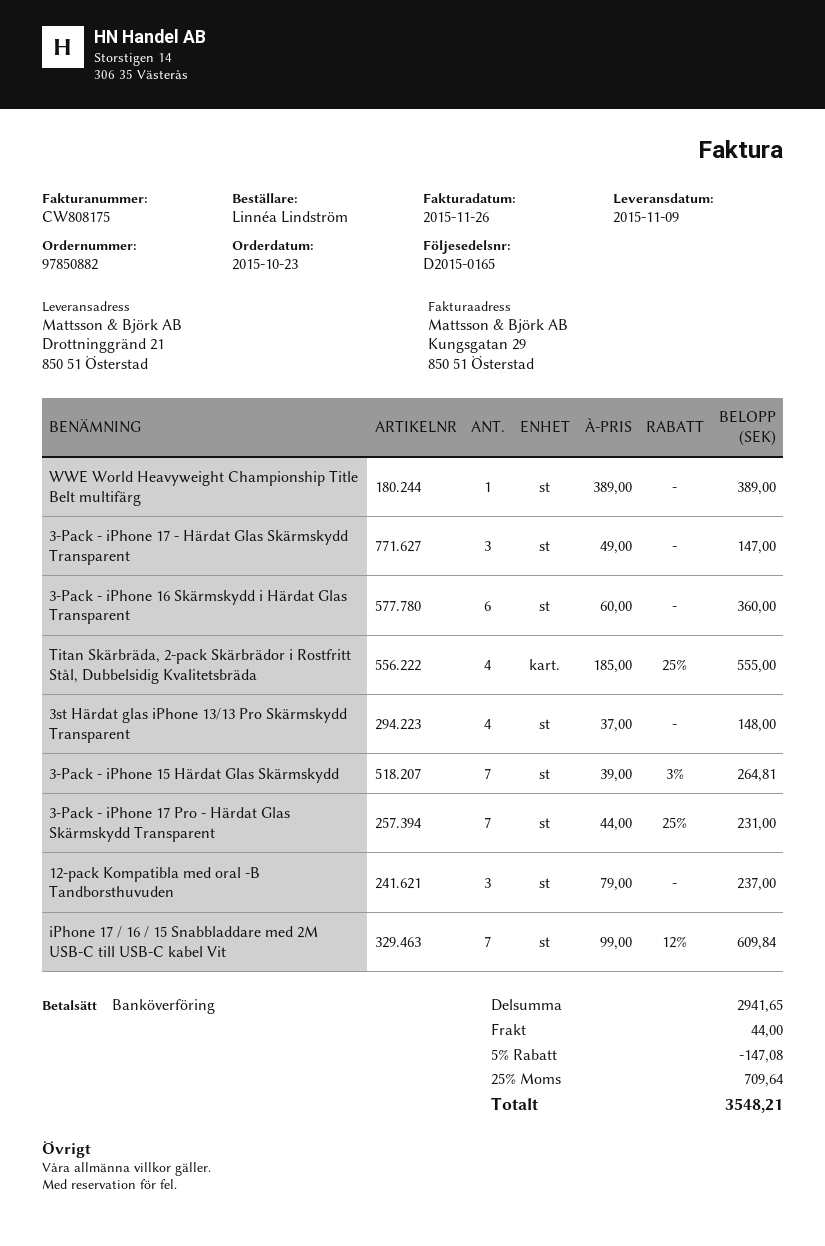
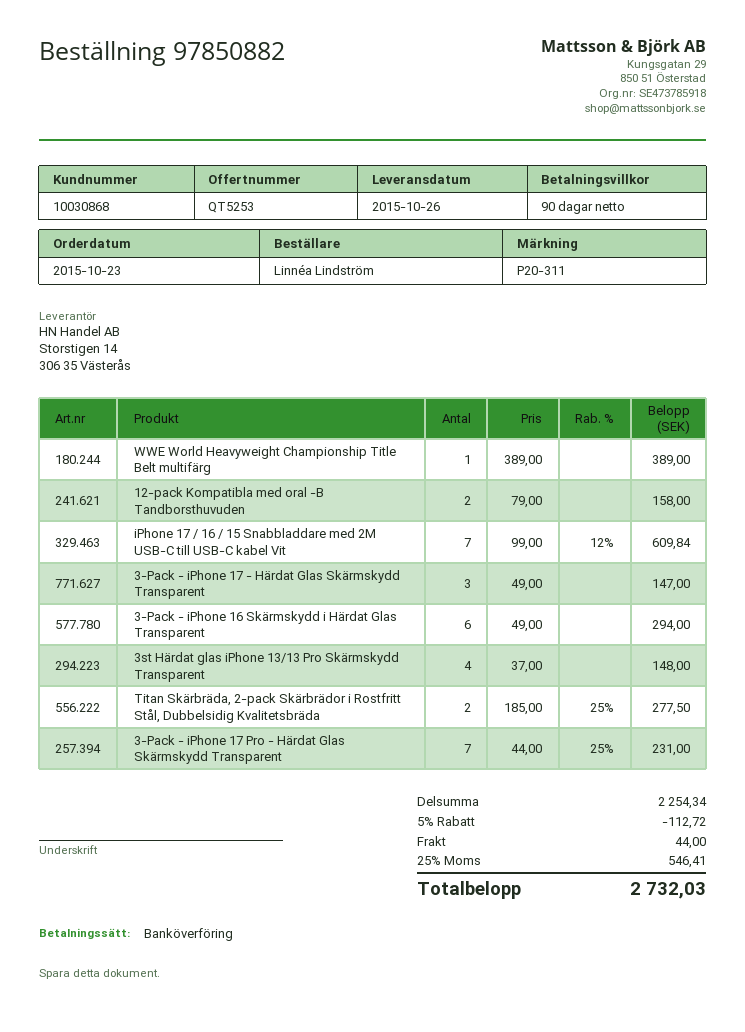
delivery date: 2015-11-09 -> 2015-10-26
3-Pack - iPhone 16 Skärmskydd i Härdat Glas Transparent: 6 x 60.00 = 360.00 -> 6 x 49.00 = 294.00
Titan Skärbräda, 2-pack Skärbrädor i Rostfritt Stål, Dubbelsidig Kvalitetsbräda: 4 x 185.00 - 25% = 555.00 -> 2 x 185.00 - 25% = 277.50
3-Pack - iPhone 15 Härdat Glas Skärmskydd: 7 x 39.00 - 3% = 264.81 -> none
12-pack Kompatibla med oral -B Tandborsthuvuden: 3 x 79.00 = 237.00 -> 2 x 79.00 = 158.00
subtotal: 2941.65 -> 2254.34
discount: 5% = 147.08 -> 5% = 112.72
tax: 25% = 709.64 -> 25% = 546.41
total: 3548.21 -> 2732.03

